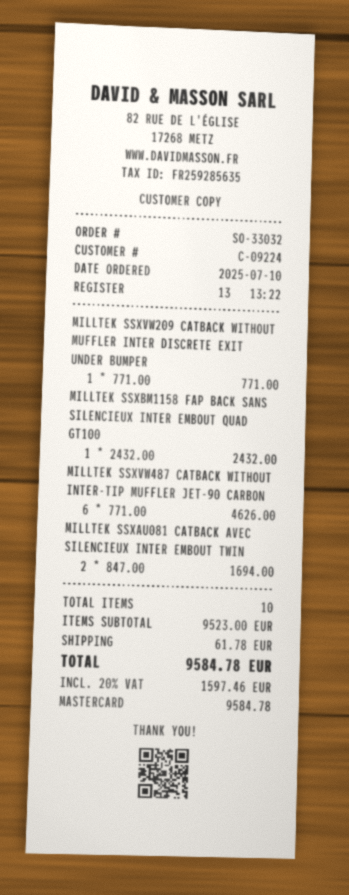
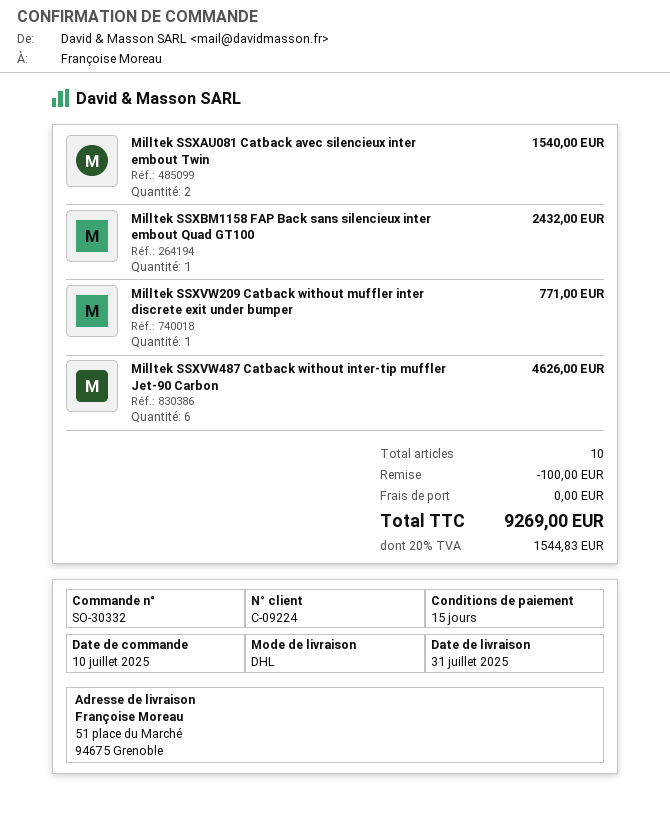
order number: SO-33032 -> SO-30332
MILLTEK SSXAU081 CATBACK AVEC SILENCIEUX INTER EMBOUT TWIN: 2 for 1694.00 -> 2 for 1540.00
discount: none -> 100.00
shipping: 61.78 -> 0.00
tax: 20% = 1597.46 -> 20% = 1544.83
total: 9584.78 -> 9269.00

